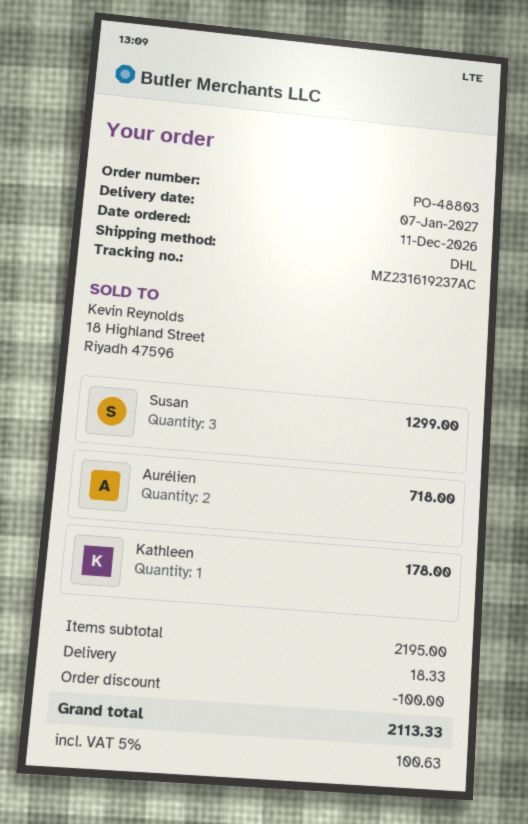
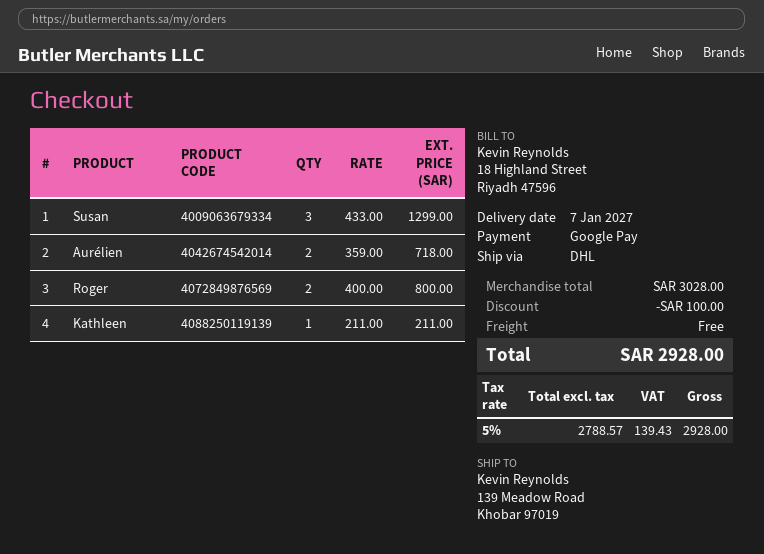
Kathleen: 1 for 178.00 -> 1 for 211.00
Roger: none -> 2 for 800.00
subtotal: 2195.00 -> 3028.00
shipping: 18.33 -> 0.00
tax: 5% = 100.63 -> 5% = 139.43
total: 2113.33 -> 2928.00

